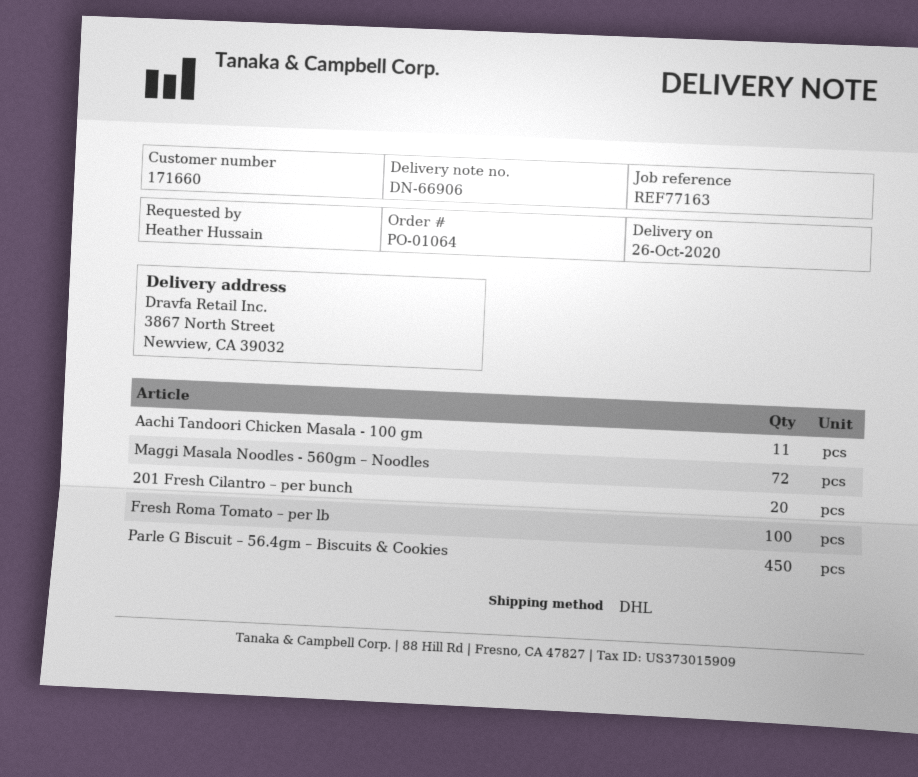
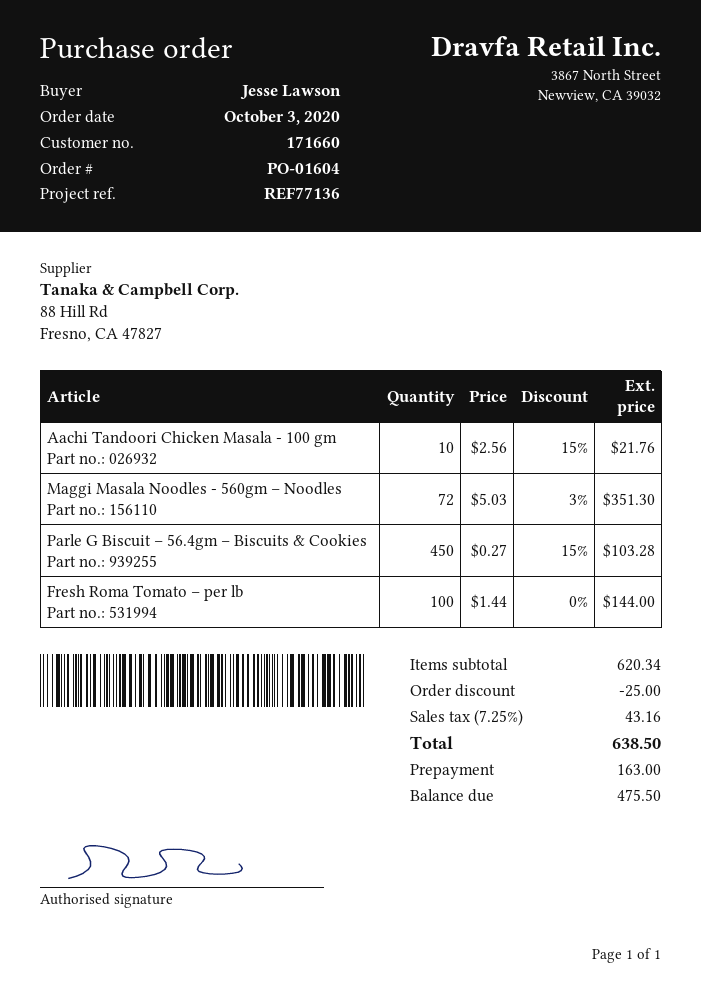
order number: PO-01064 -> PO-01604
reference: REF77163 -> REF77136
ordered by: Heather Hussain -> Jesse Lawson
Aachi Tandoori Chicken Masala - 100 gm: 11 -> 10
201 Fresh Cilantro – per bunch: 20 -> none

